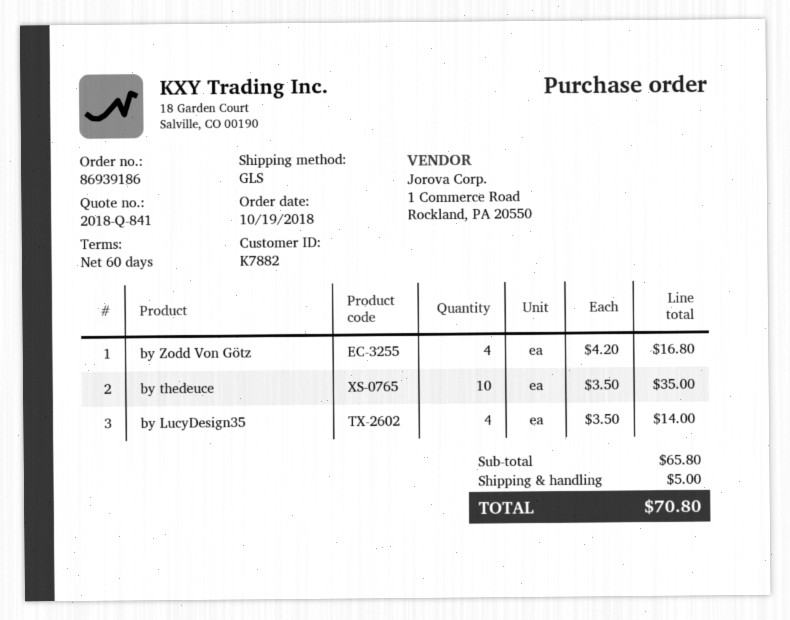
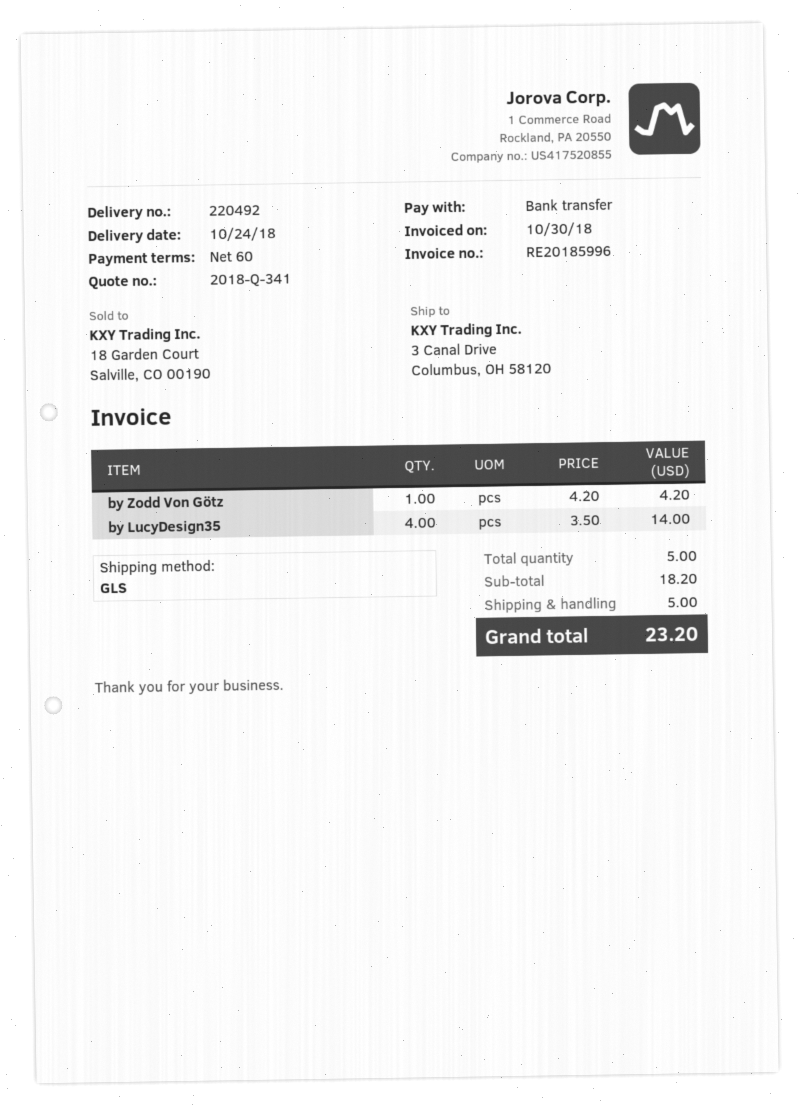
quote number: 2018-Q-841 -> 2018-Q-341
by Zodd Von Götz: 4 x 4.20 = 16.80 -> 1 x 4.20 = 4.20
by thedeuce: 10 x 3.50 = 35.00 -> none
subtotal: 65.80 -> 18.20
total: 70.80 -> 23.20

